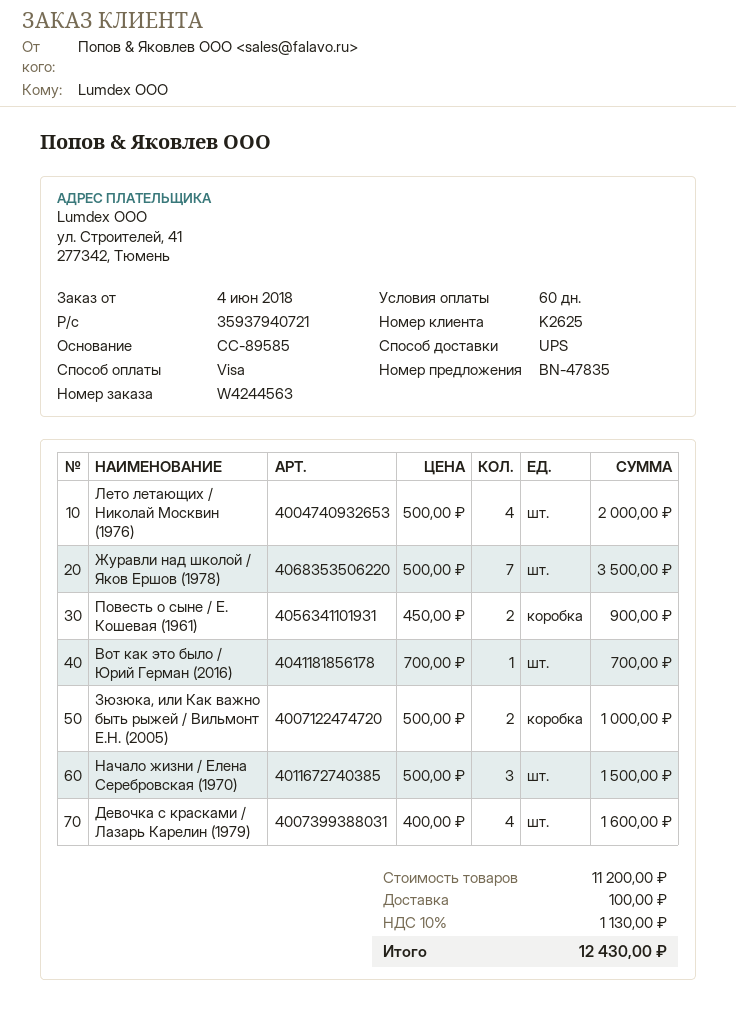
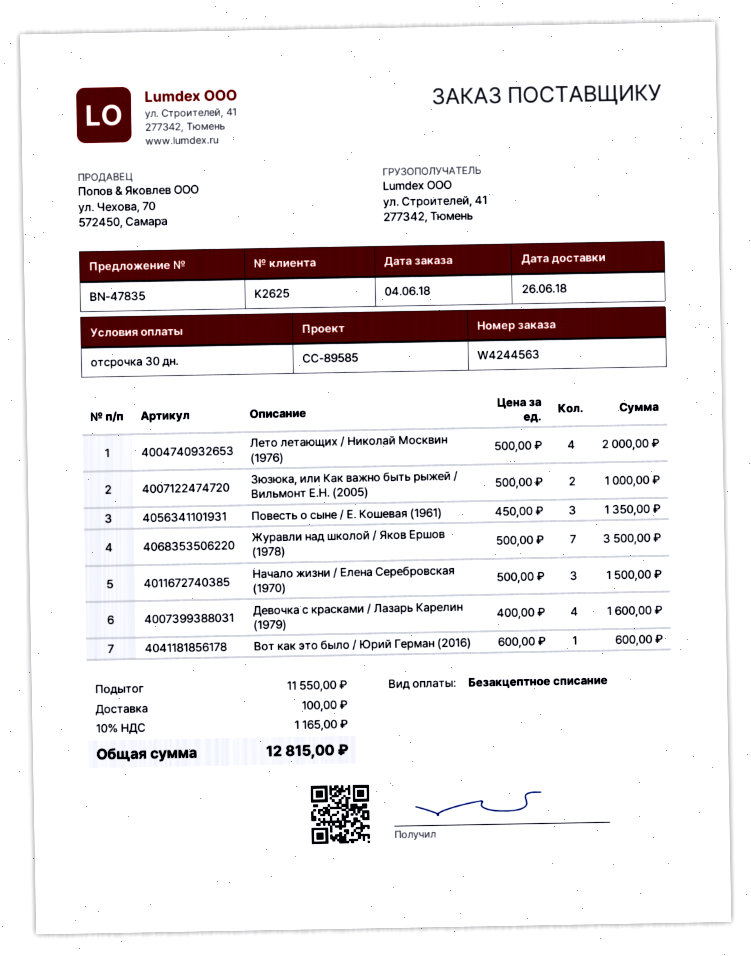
payment terms: 60 days -> 30 days
payment method: Visa -> direct debit
Повесть о сыне / Е. Кошевая (1961): 2 x 450.00 = 900.00 -> 3 x 450.00 = 1350.00
Вот как это было / Юрий Герман (2016): 1 x 700.00 = 700.00 -> 1 x 600.00 = 600.00
subtotal: 11200.00 -> 11550.00
tax: 10% = 1130.00 -> 10% = 1165.00
total: 12430.00 -> 12815.00

